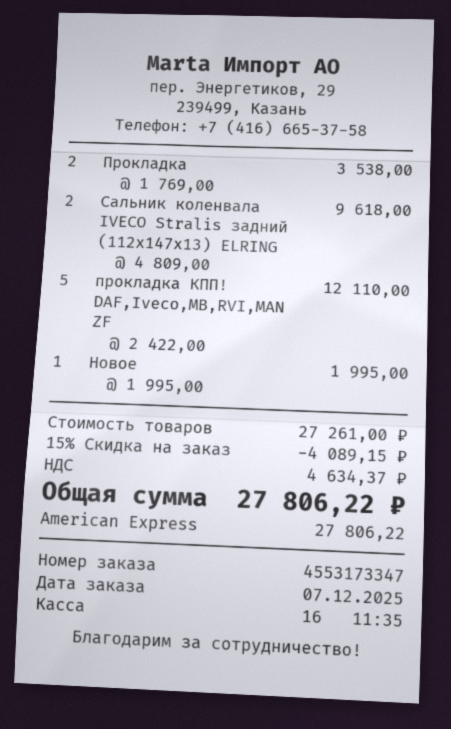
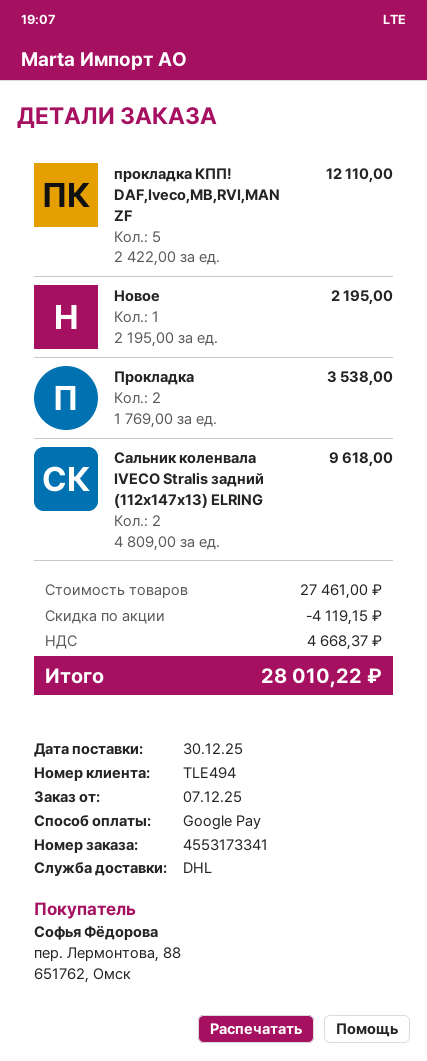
order number: 4553173347 -> 4553173341
payment method: American Express -> Google Pay
Новое: 1 x 1995.00 = 1995.00 -> 1 x 2195.00 = 2195.00
subtotal: 27261.00 -> 27461.00
discount: 4089.15 -> 4119.15
tax: 4634.37 -> 4668.37
total: 27806.22 -> 28010.22

